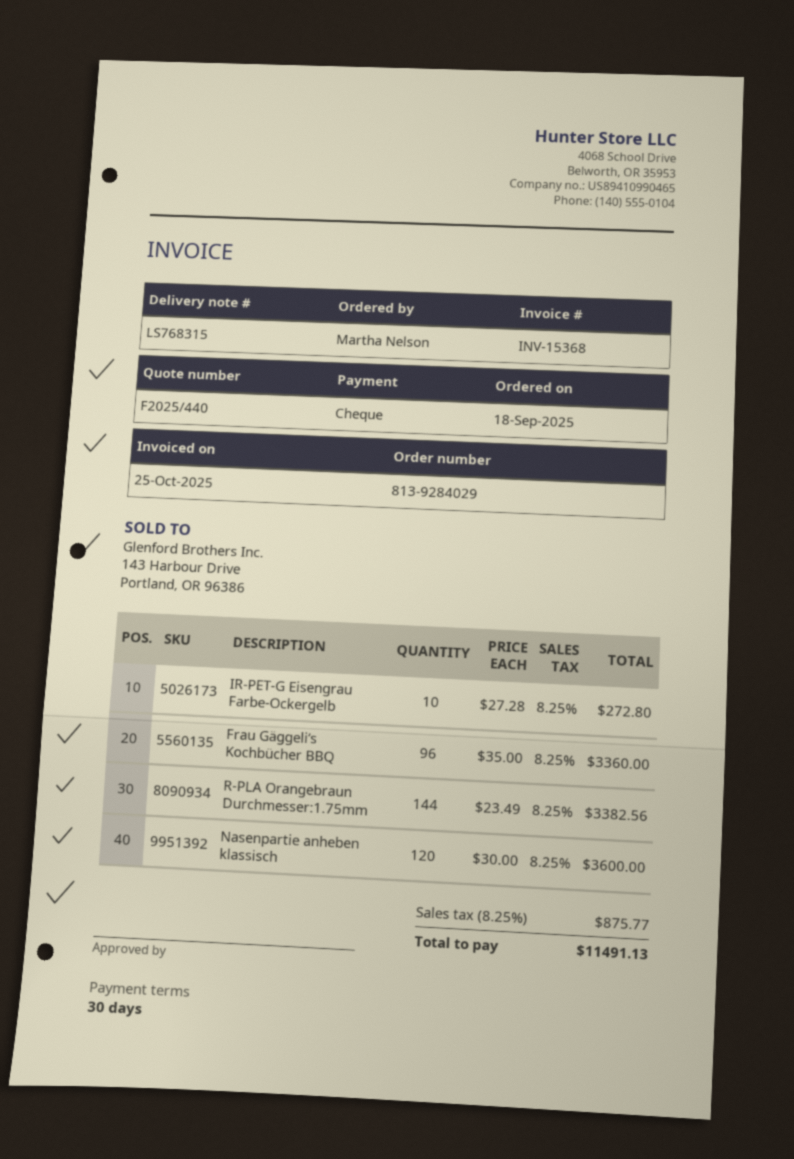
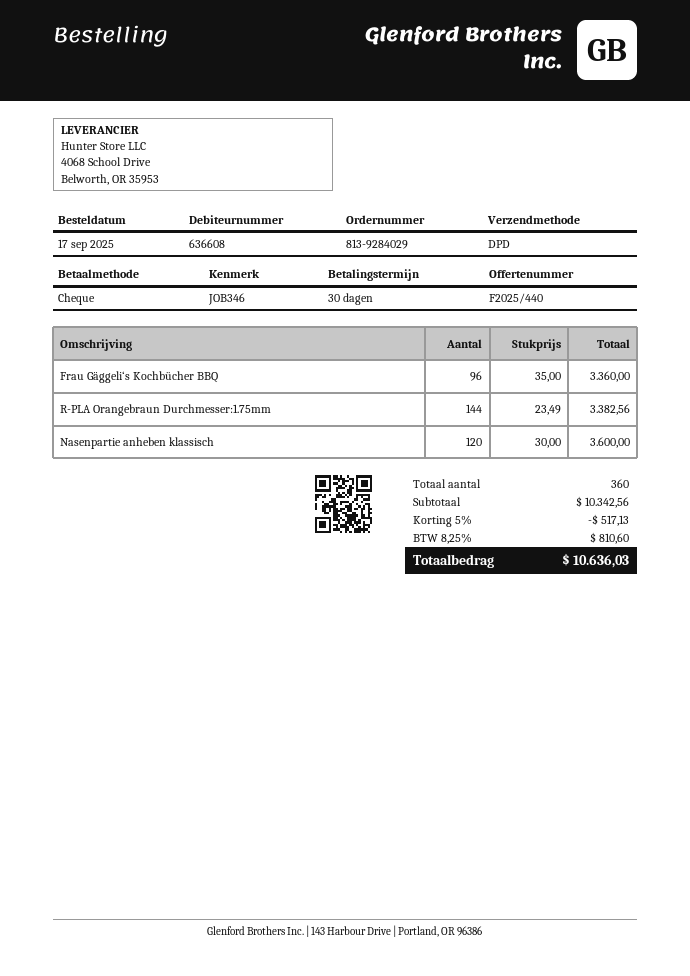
order date: 2025-09-18 -> 2025-09-17
IR-PET-G Eisengrau Farbe-Ockergelb: 10 x 27.28 = 272.80 -> none
discount: none -> 5% = 517.13
tax: 8.25% = 875.77 -> 8.25% = 810.60
total: 11491.13 -> 10636.03

